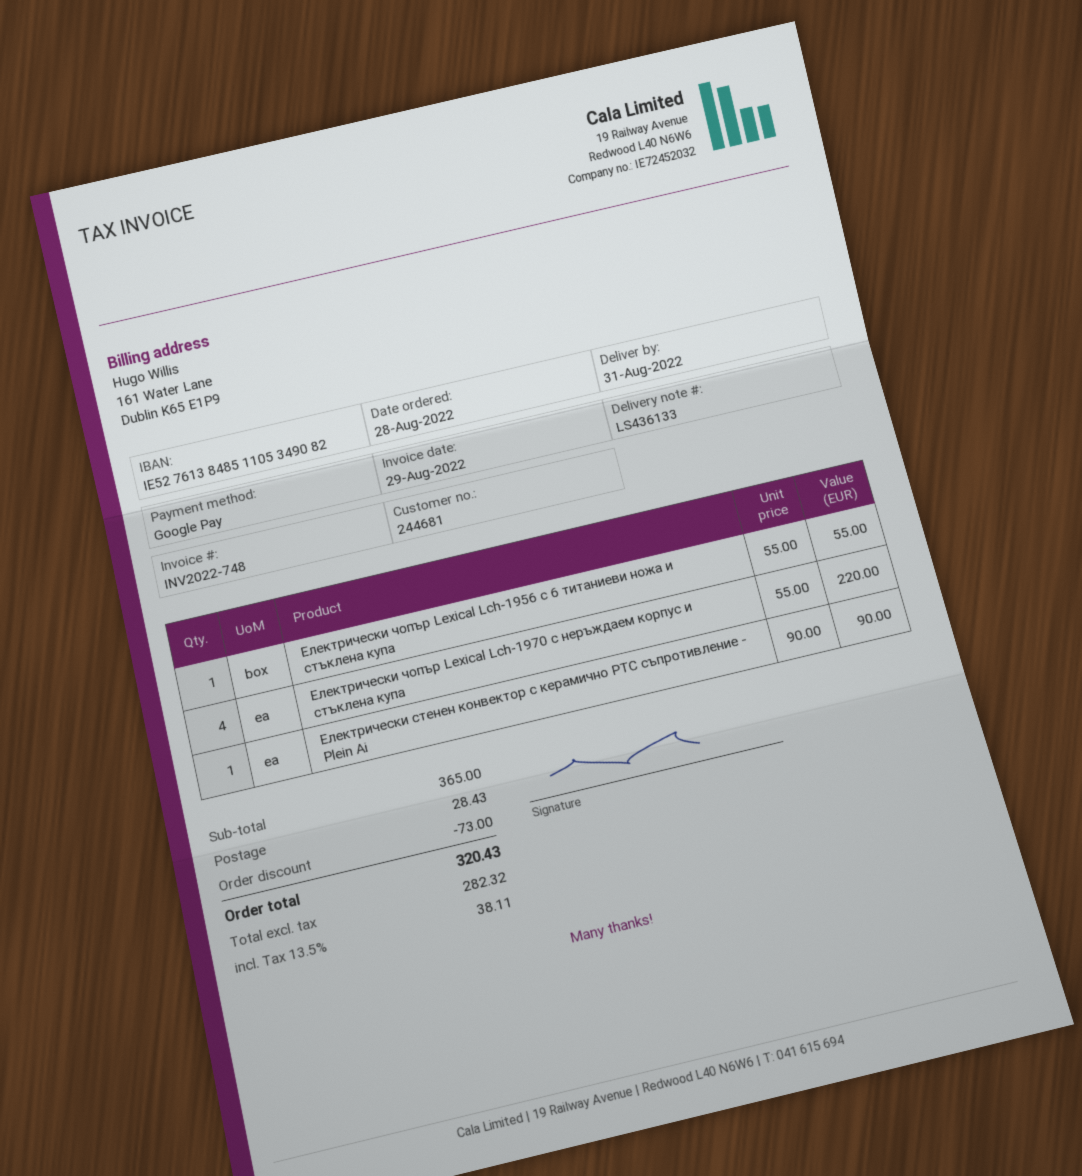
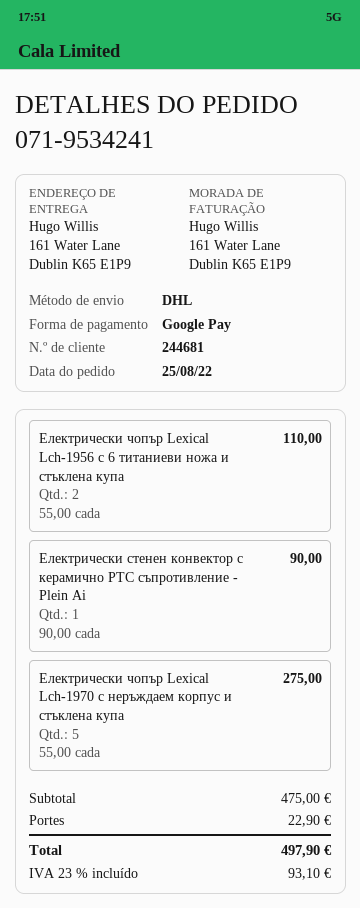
order date: 2022-08-28 -> 2022-08-25
Електрически чопър Lexical Lch-1956 с 6 титаниеви ножа и стъклена купа: 1 x 55.00 = 55.00 -> 2 x 55.00 = 110.00
Електрически чопър Lexical Lch-1970 с неръждаем корпус и стъклена купа: 4 x 55.00 = 220.00 -> 5 x 55.00 = 275.00
subtotal: 365.00 -> 475.00
discount: 73.00 -> none
shipping: 28.43 -> 22.90
tax: 13.5% = 38.11 -> 23% = 93.10
total: 320.43 -> 497.90

